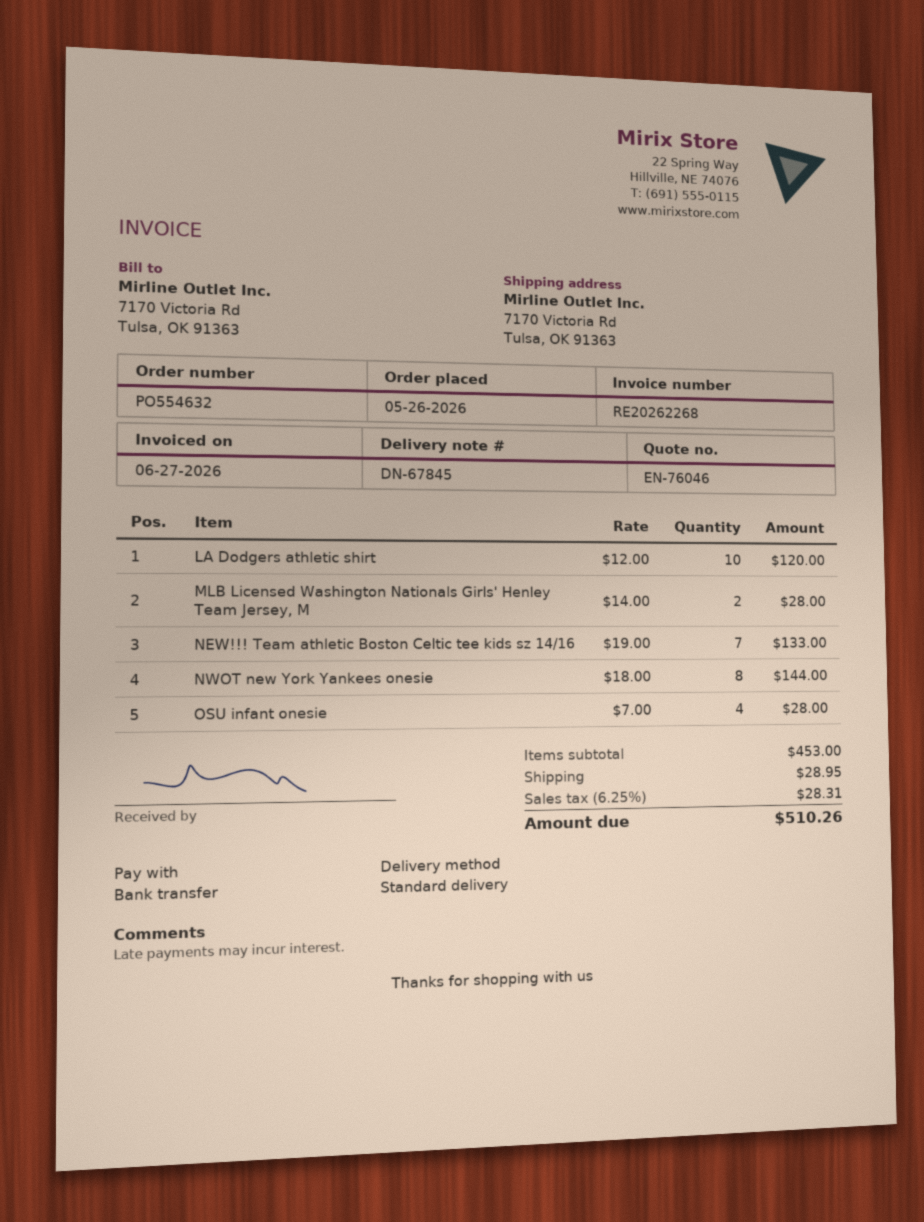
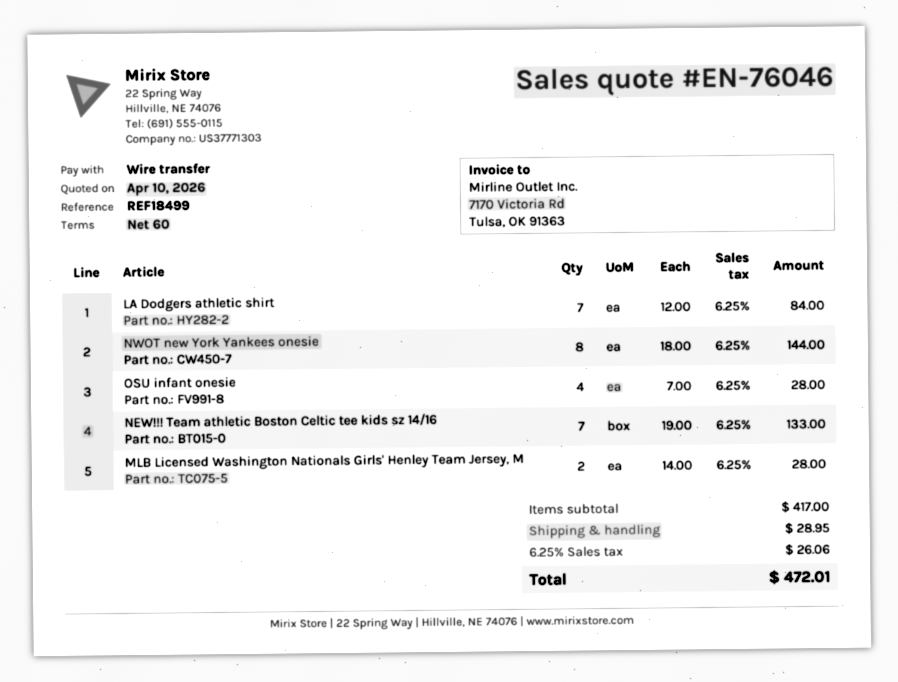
LA Dodgers athletic shirt: 10 x 12.00 = 120.00 -> 7 x 12.00 = 84.00
subtotal: 453.00 -> 417.00
tax: 6.25% = 28.31 -> 6.25% = 26.06
total: 510.26 -> 472.01

